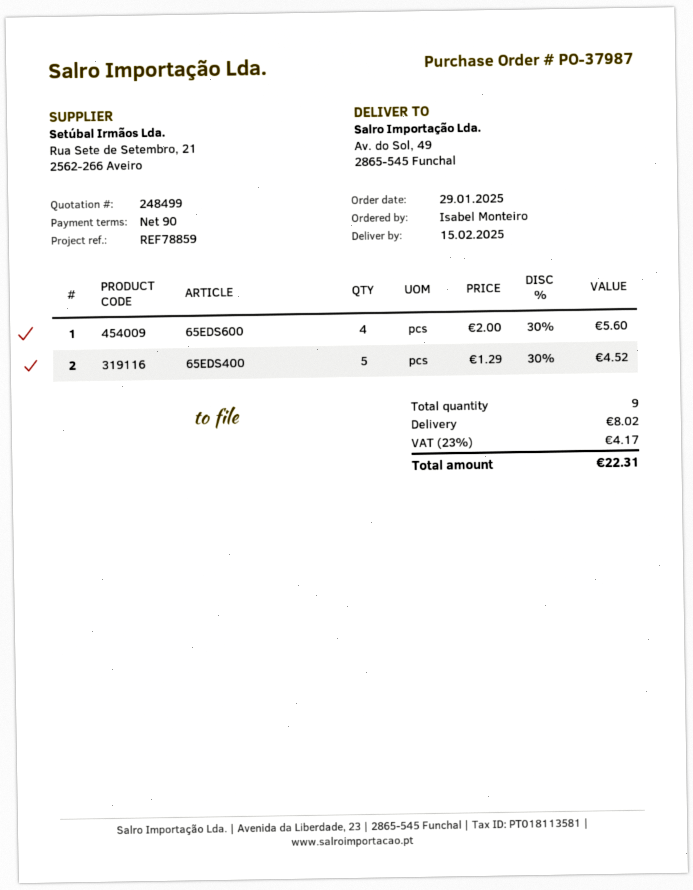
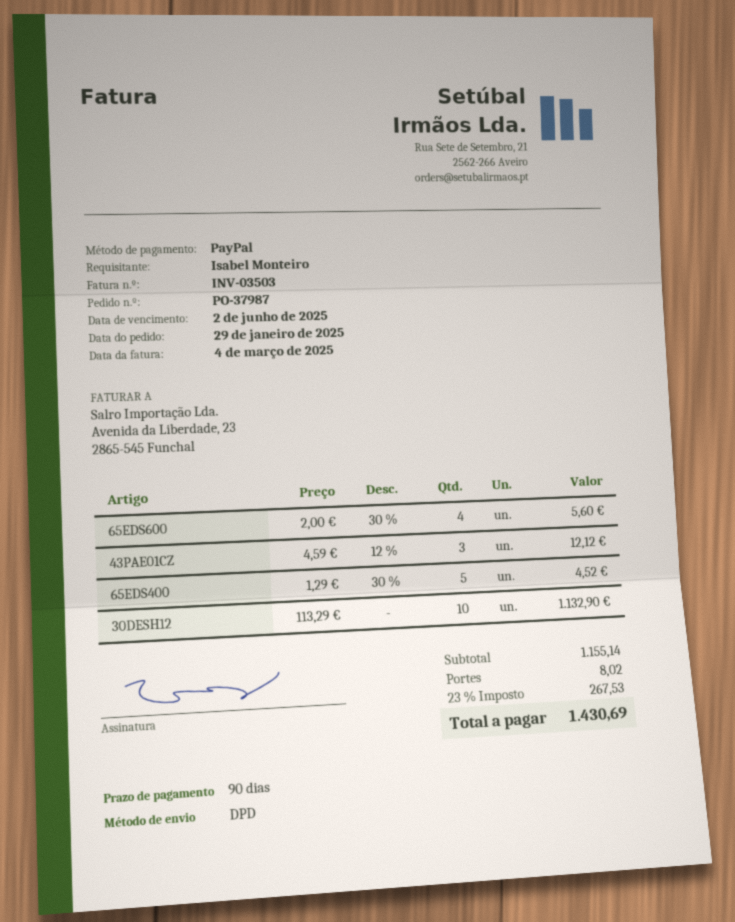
43PAE01CZ: none -> 3 x 4.59 - 12% = 12.12
30DESH12: none -> 10 x 113.29 = 1132.90
tax: 23% = 4.17 -> 23% = 267.53
total: 22.31 -> 1430.69

